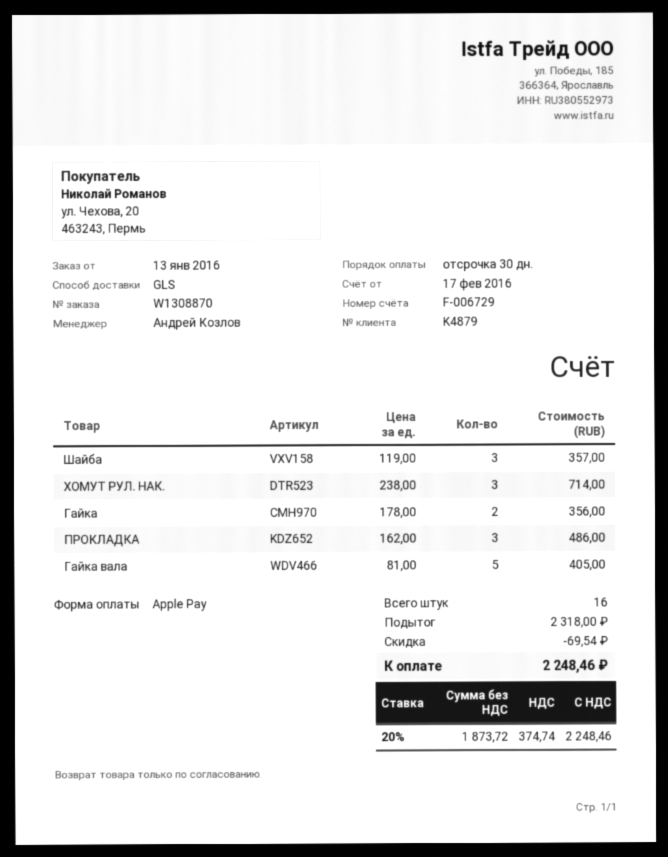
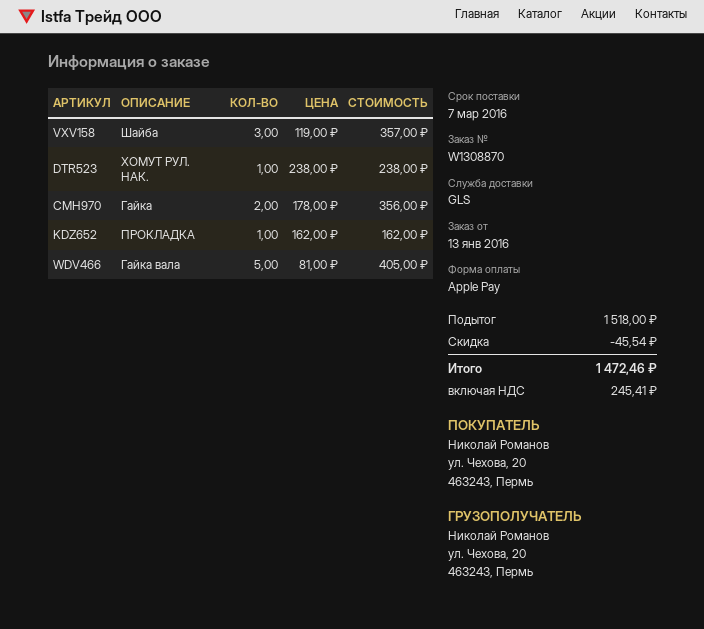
ХОМУТ РУЛ. НАК.: 3 x 238.00 = 714.00 -> 1 x 238.00 = 238.00
ПРОКЛАДКА: 3 x 162.00 = 486.00 -> 1 x 162.00 = 162.00
subtotal: 2318.00 -> 1518.00
discount: 69.54 -> 45.54
tax: 374.74 -> 245.41
total: 2248.46 -> 1472.46

